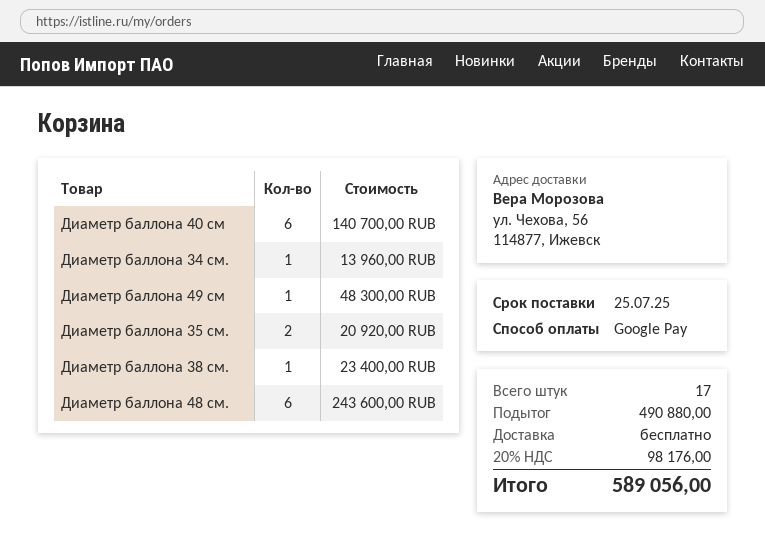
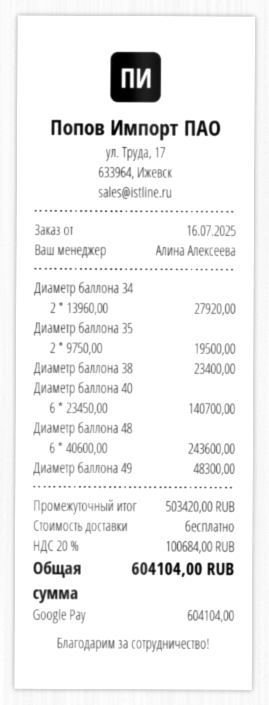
Диаметр баллона 34 см.: 1 for 13960.00 -> 2 for 27920.00
Диаметр баллона 35 см.: 2 for 20920.00 -> 2 for 19500.00
subtotal: 490880.00 -> 503420.00
tax: 20% = 98176.00 -> 20% = 100684.00
total: 589056.00 -> 604104.00

